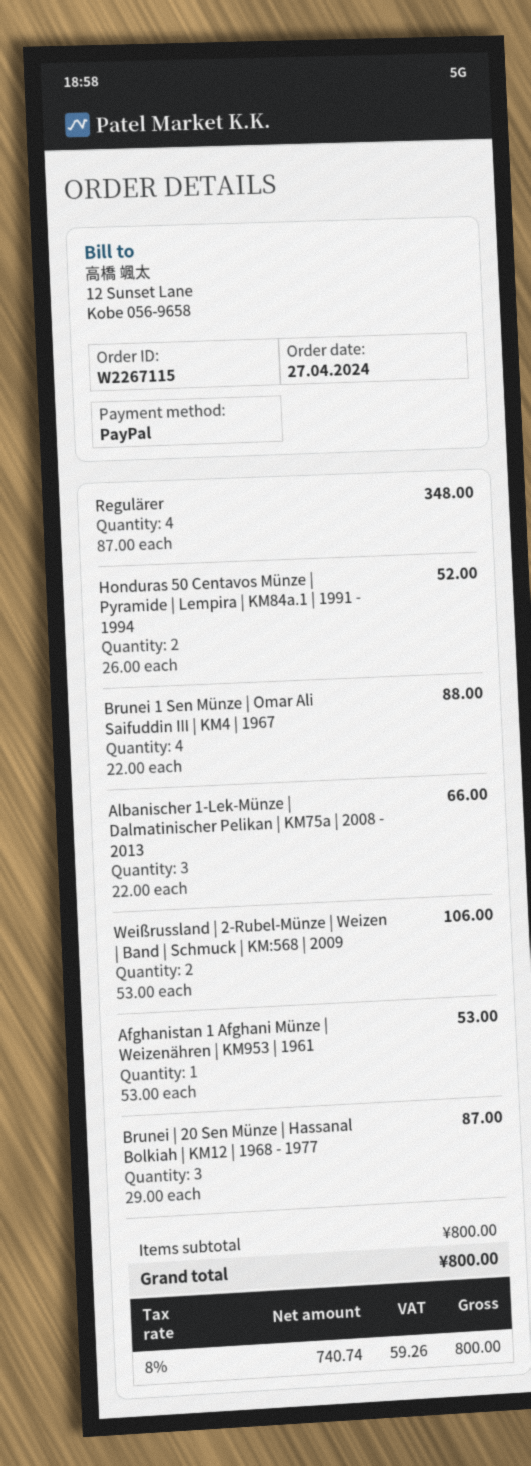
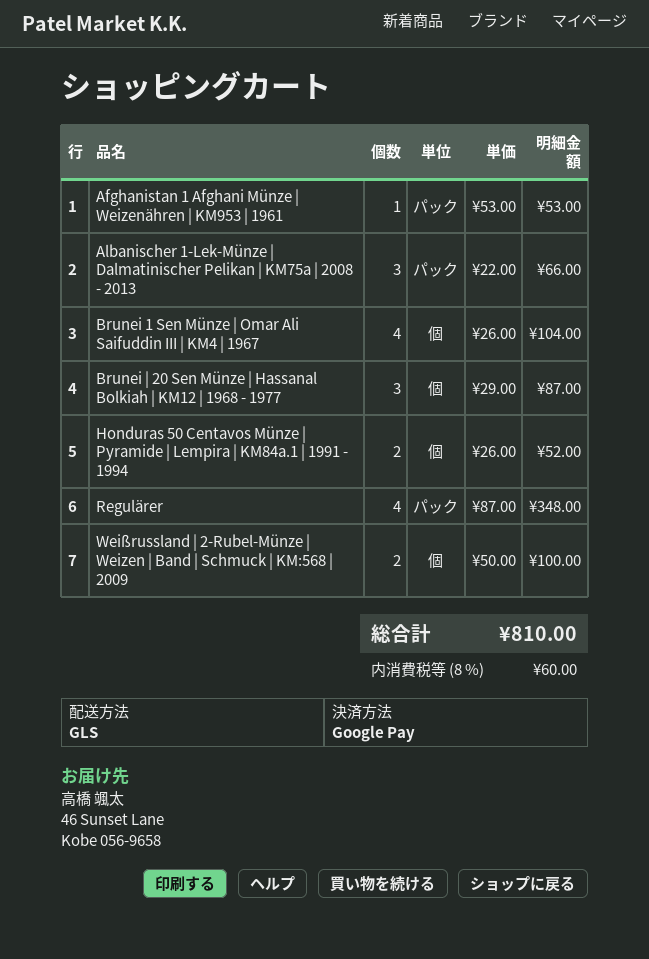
payment method: PayPal -> Google Pay
Brunei 1 Sen Münze | Omar Ali Saifuddin III | KM4 | 1967: 4 x 22.00 = 88.00 -> 4 x 26.00 = 104.00
Weißrussland | 2-Rubel-Münze | Weizen | Band | Schmuck | KM:568 | 2009: 2 x 53.00 = 106.00 -> 2 x 50.00 = 100.00
tax: 8% = 59.26 -> 8% = 60.00
total: 800.00 -> 810.00

